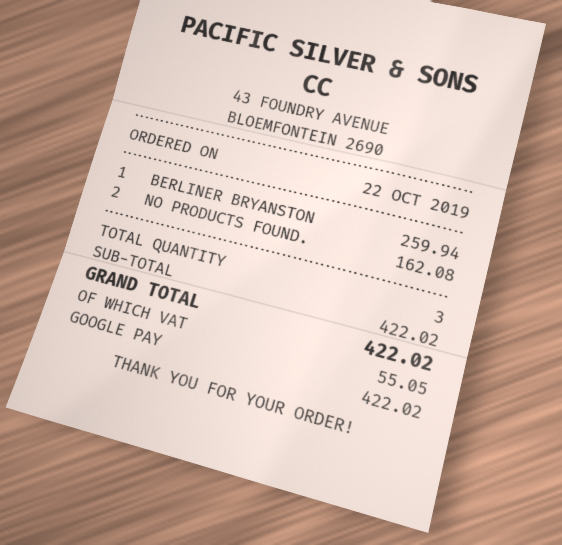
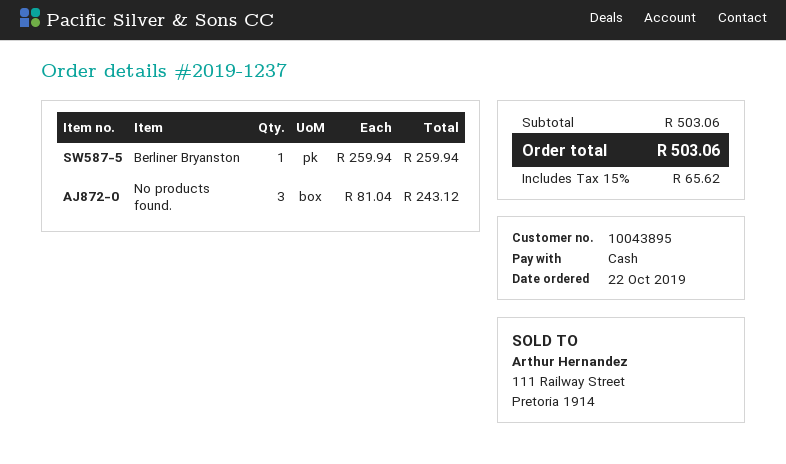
payment method: Google Pay -> cash
NO PRODUCTS FOUND.: 2 for 162.08 -> 3 for 243.12
subtotal: 422.02 -> 503.06
tax: 55.05 -> 65.62
total: 422.02 -> 503.06

